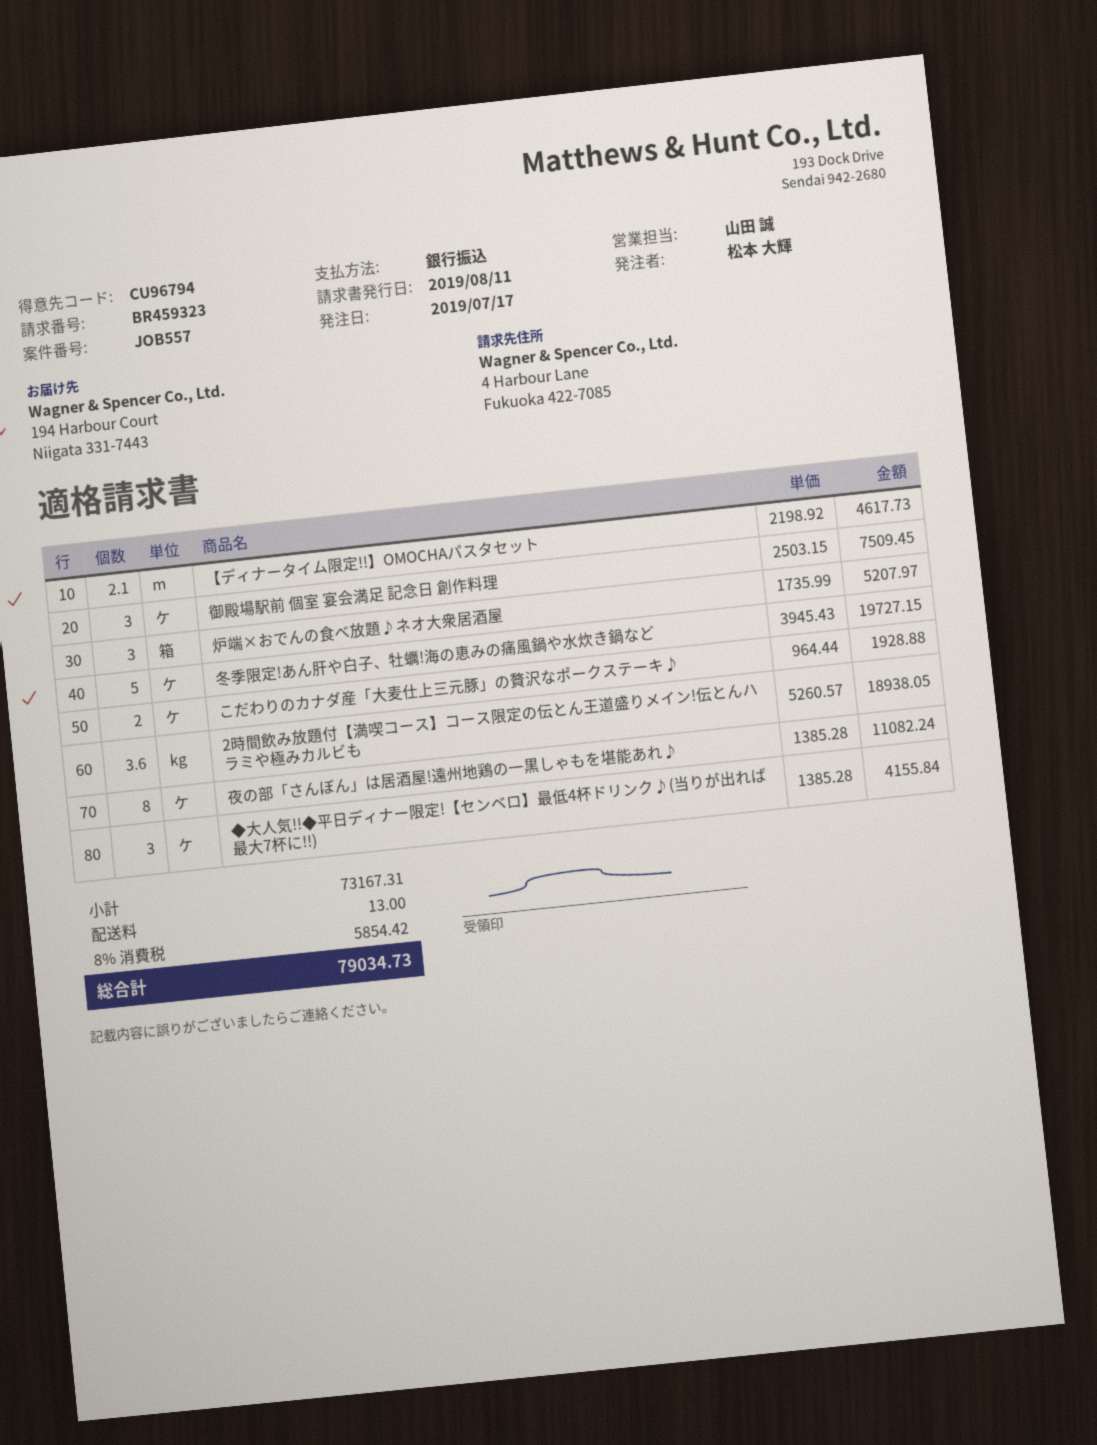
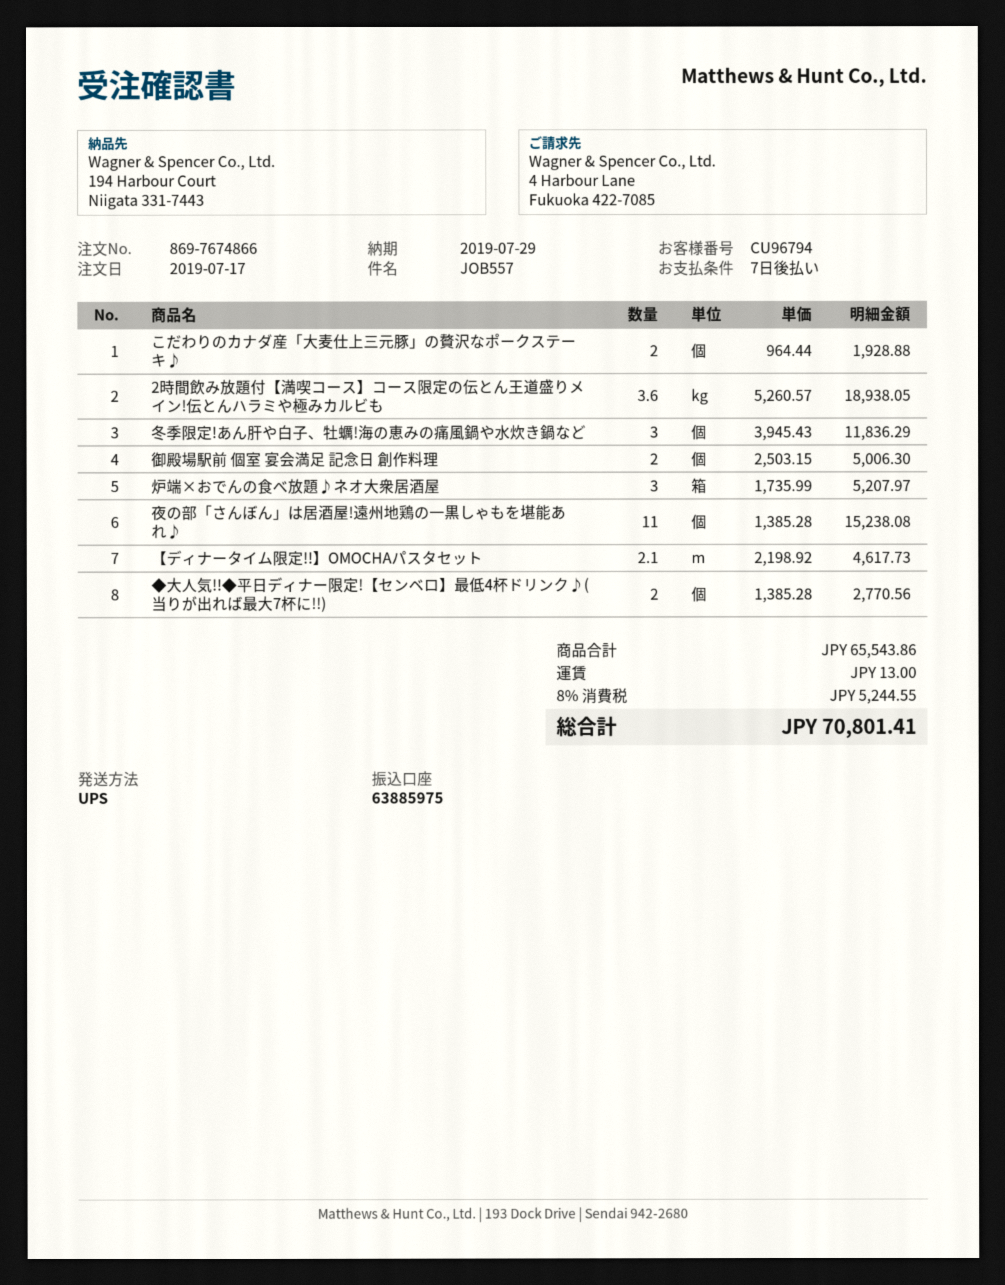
御殿場駅前 個室 宴会満足 記念日 創作料理: 3 x 2503.15 = 7509.45 -> 2 x 2503.15 = 5006.30
冬季限定!あん肝や白子、牡蠣!海の恵みの痛風鍋や水炊き鍋など: 5 x 3945.43 = 19727.15 -> 3 x 3945.43 = 11836.29
夜の部「さんぼん」は居酒屋!遠州地鶏の一黒しゃもを堪能あれ♪: 8 x 1385.28 = 11082.24 -> 11 x 1385.28 = 15238.08
◆大人気!!◆平日ディナー限定!【センベロ】最低4杯ドリンク♪(当りが出れば最大7杯に!!): 3 x 1385.28 = 4155.84 -> 2 x 1385.28 = 2770.56
subtotal: 73167.31 -> 65543.86
tax: 8% = 5854.42 -> 8% = 5244.55
total: 79034.73 -> 70801.41

